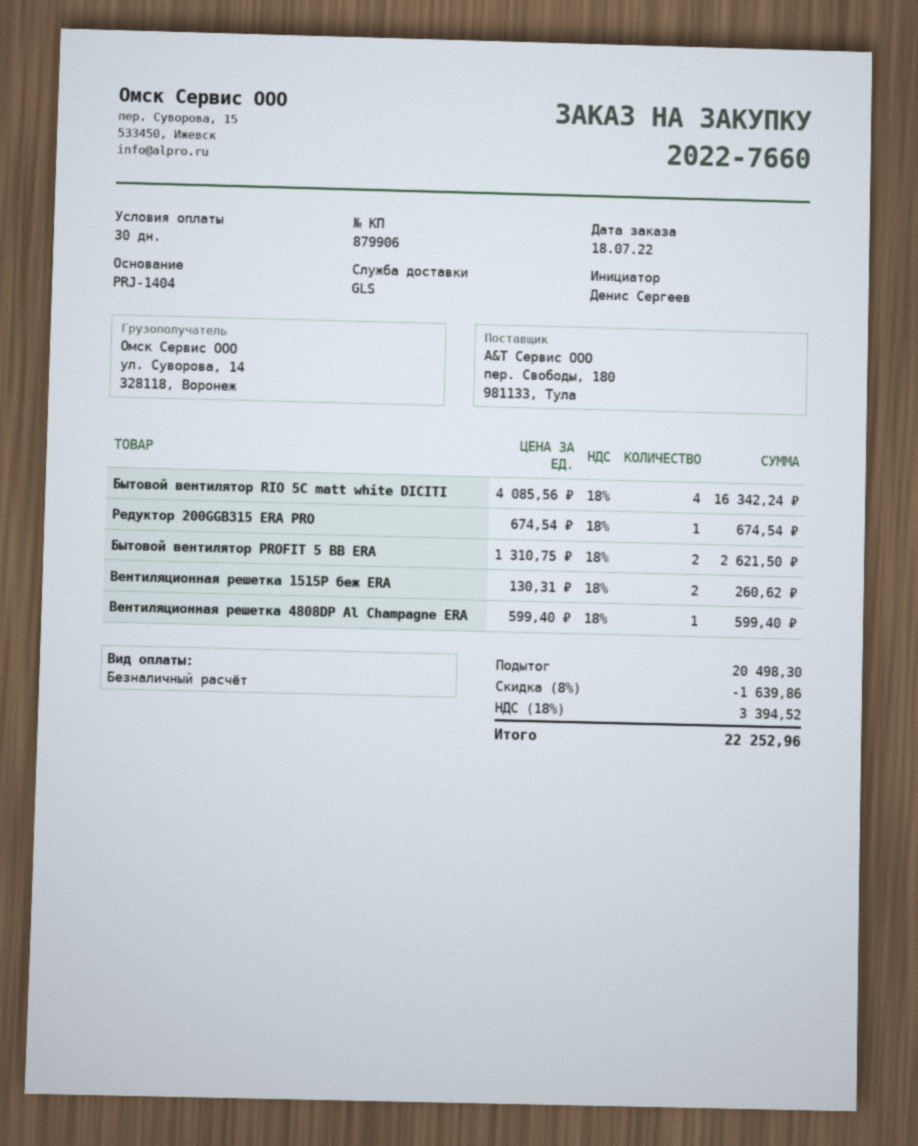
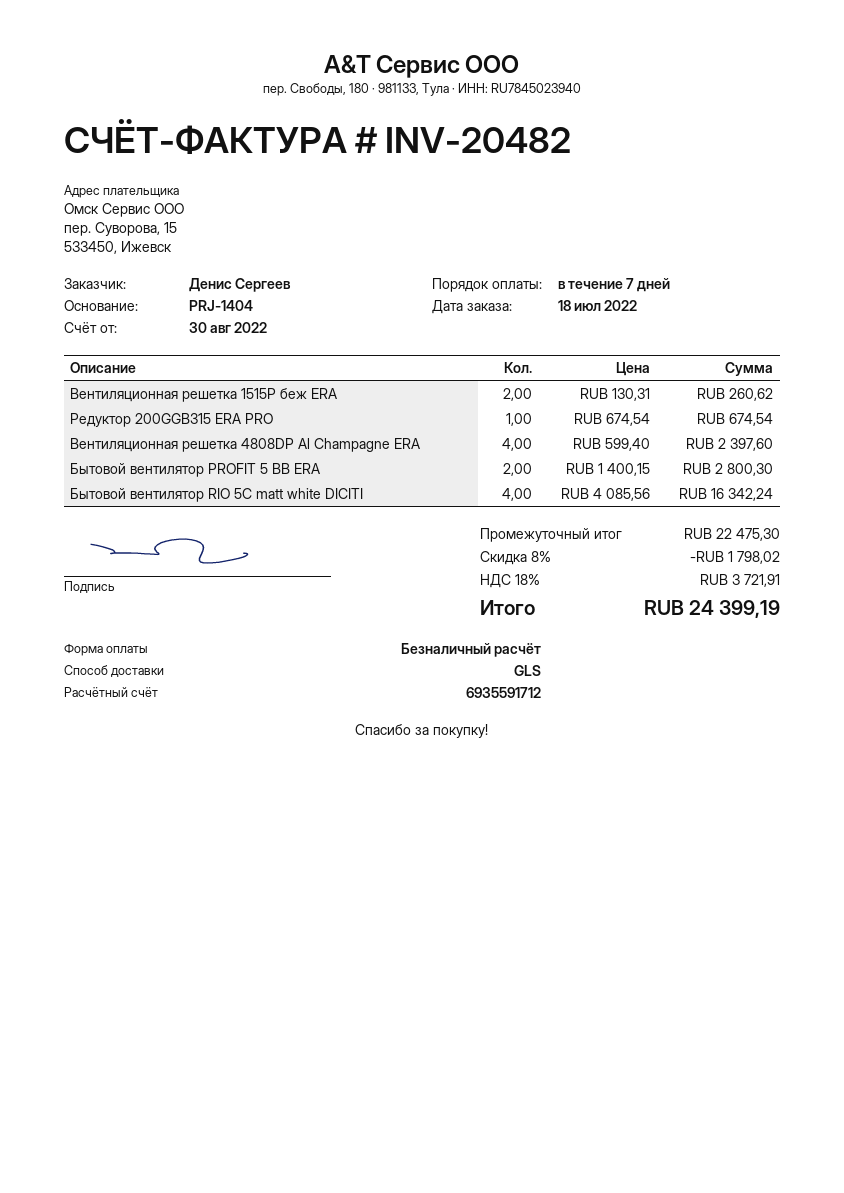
payment terms: 30 days -> 7 days
Бытовой вентилятор PROFIT 5 BB ERA: 2 x 1310.75 = 2621.50 -> 2 x 1400.15 = 2800.30
Вентиляционная решетка 4808DP Al Сhampagne ERA: 1 x 599.40 = 599.40 -> 4 x 599.40 = 2397.60
subtotal: 20498.30 -> 22475.30
discount: 8% = 1639.86 -> 8% = 1798.02
tax: 18% = 3394.52 -> 18% = 3721.91
total: 22252.96 -> 24399.19

